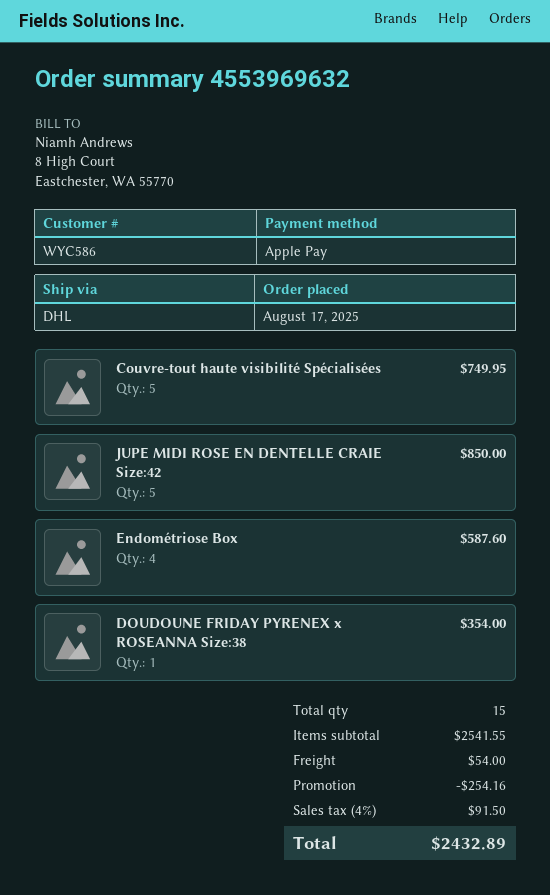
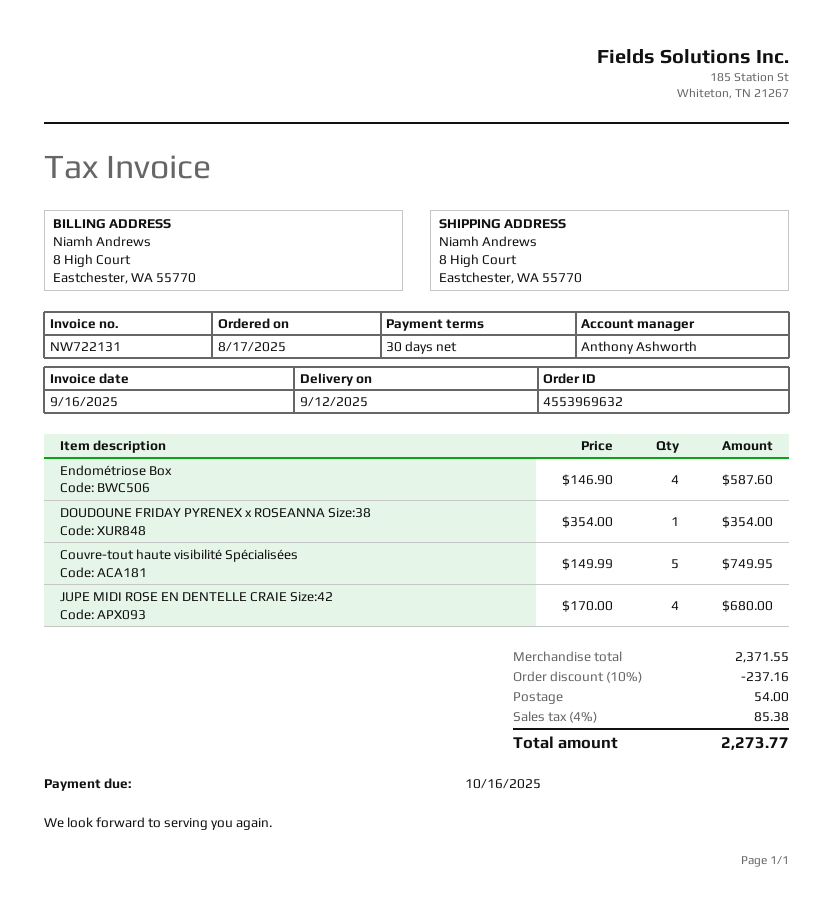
JUPE MIDI ROSE EN DENTELLE CRAIE Size:42: 5 for 850.00 -> 4 for 680.00
subtotal: 2541.55 -> 2371.55
discount: 254.16 -> 237.16
tax: 4% = 91.50 -> 4% = 85.38
total: 2432.89 -> 2273.77

